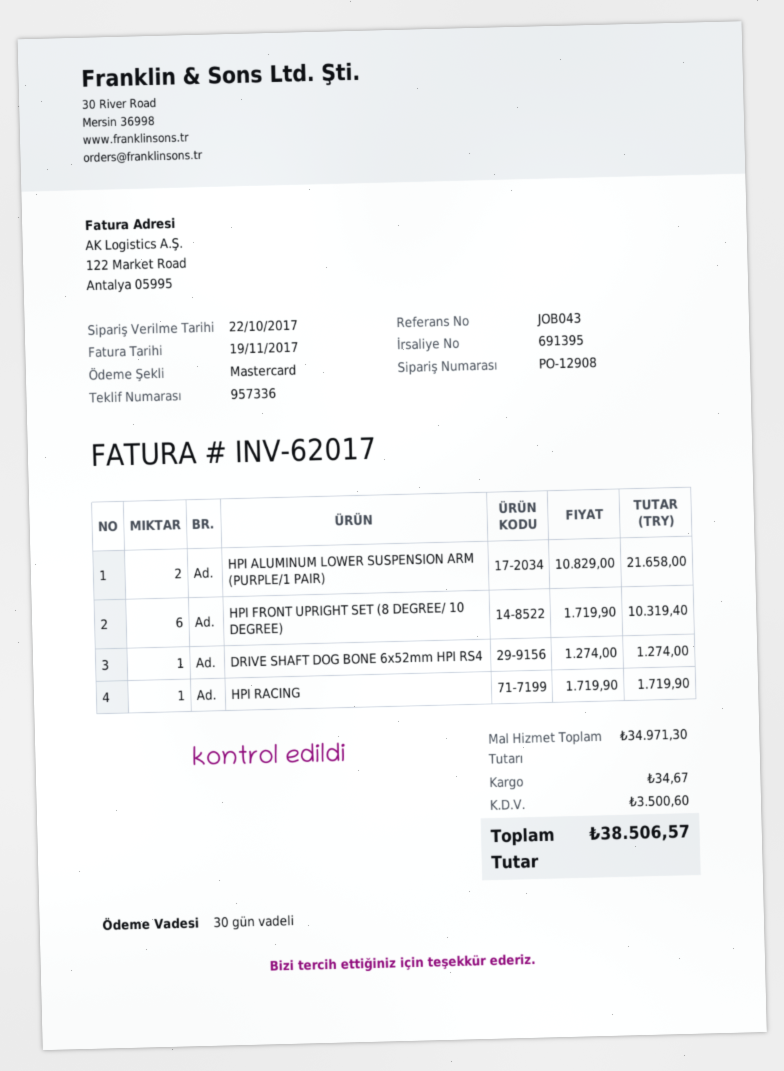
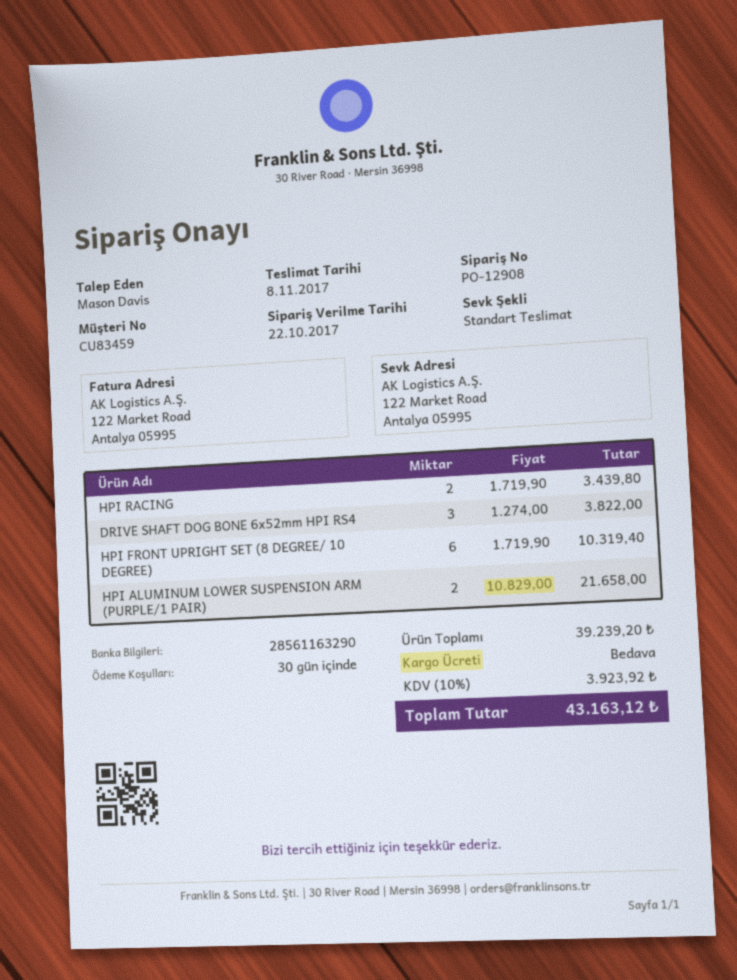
DRIVE SHAFT DOG BONE 6x52mm HPI RS4: 1 x 1274.00 = 1274.00 -> 3 x 1274.00 = 3822.00
HPI RACING: 1 x 1719.90 = 1719.90 -> 2 x 1719.90 = 3439.80
subtotal: 34971.30 -> 39239.20
shipping: 34.67 -> 0.00
tax: 3500.60 -> 3923.92
total: 38506.57 -> 43163.12

